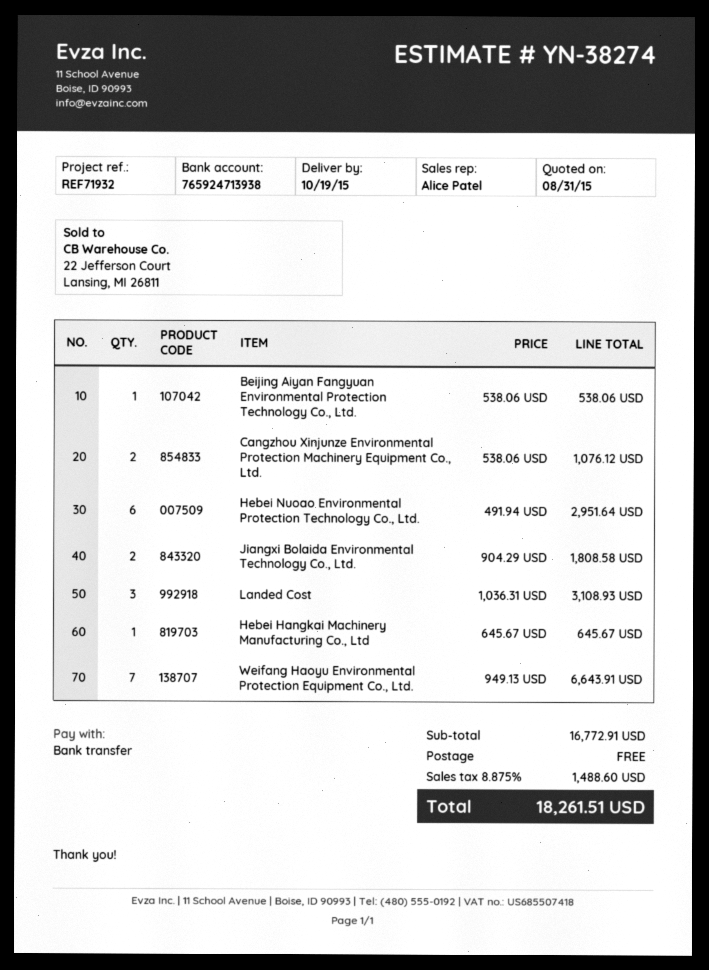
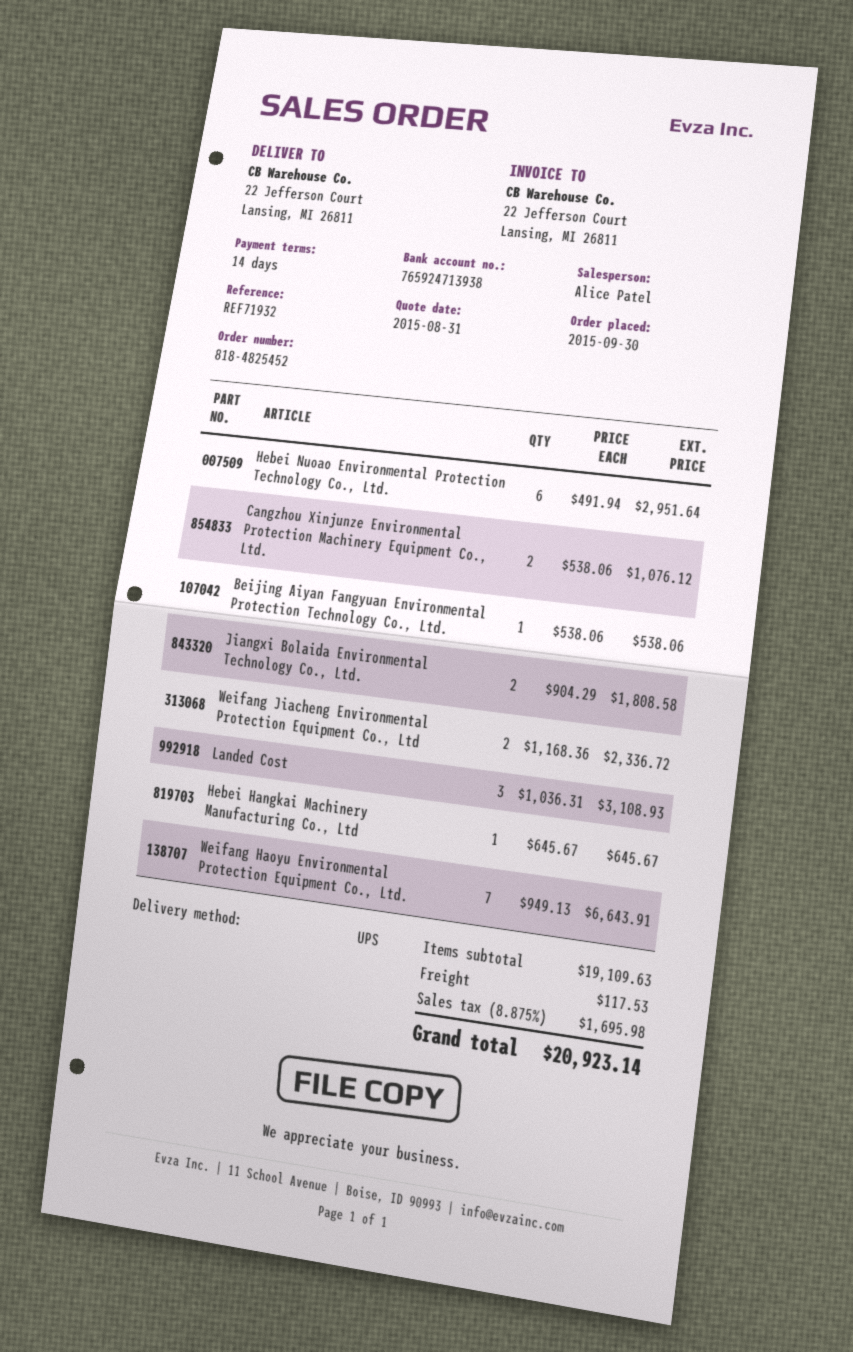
Weifang Jiacheng Environmental Protection Equipment Co., Ltd: none -> 2 x 1168.36 = 2336.72
subtotal: 16772.91 -> 19109.63
shipping: 0.00 -> 117.53
tax: 8.875% = 1488.60 -> 8.875% = 1695.98
total: 18261.51 -> 20923.14

